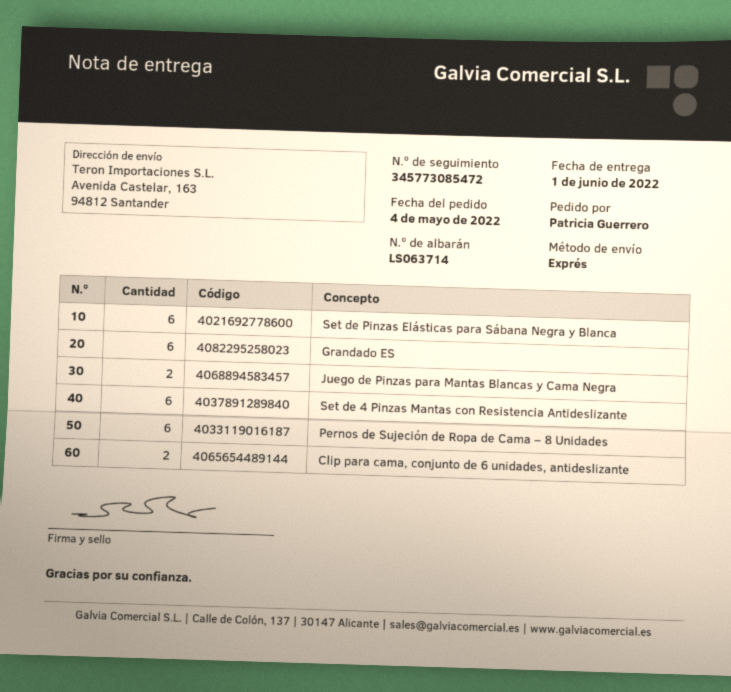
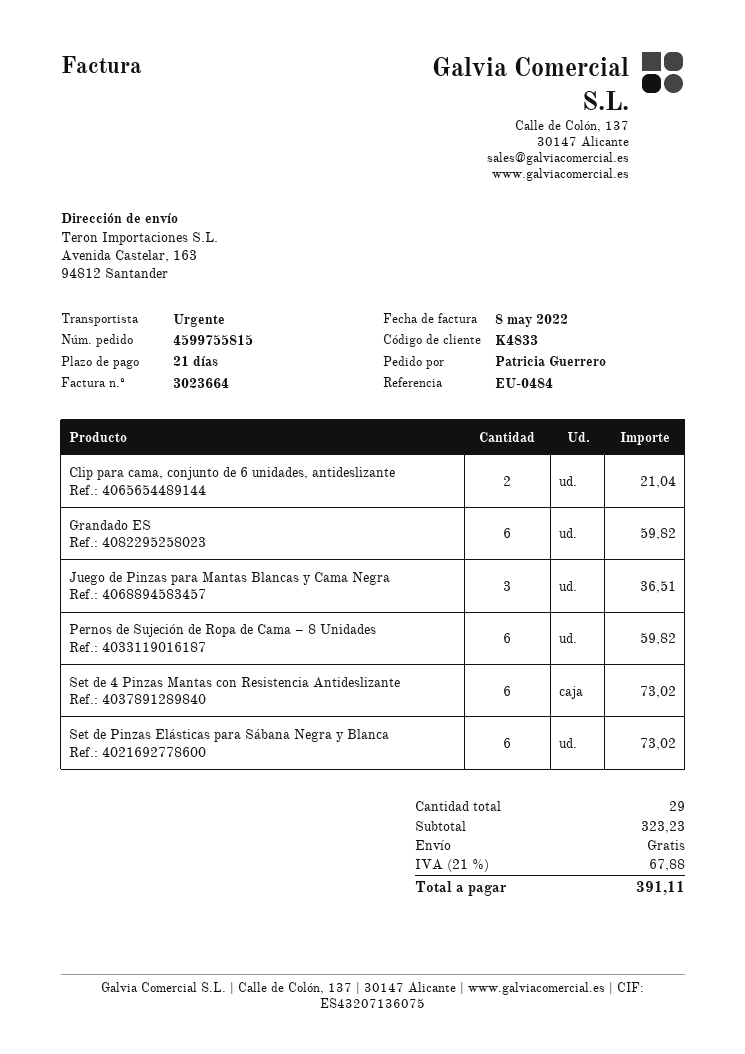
Juego de Pinzas para Mantas Blancas y Cama Negra: 2 -> 3

